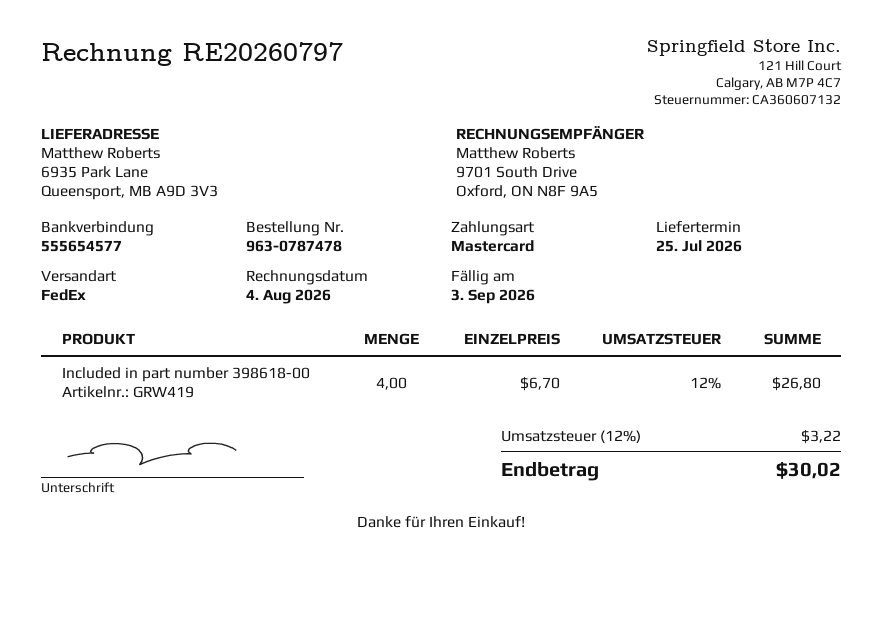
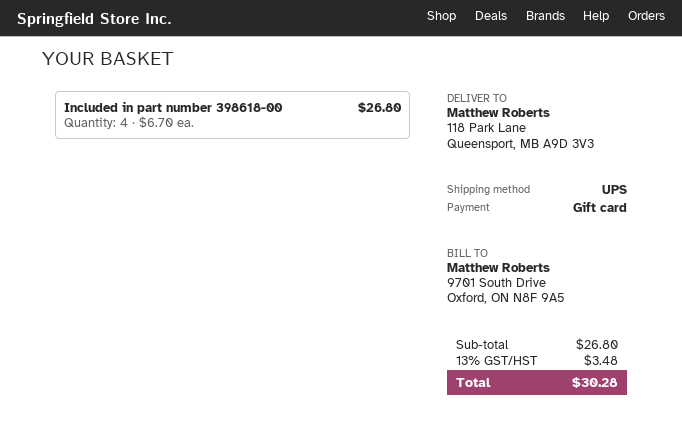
payment method: Mastercard -> gift card
shipping method: FedEx -> UPS
ship to: 6935 Park Lane, Queensport, MB A9D 3V3 -> 118 Park Lane, Queensport, MB A9D 3V3
tax: 12% = 3.22 -> 13% = 3.48
total: 30.02 -> 30.28

